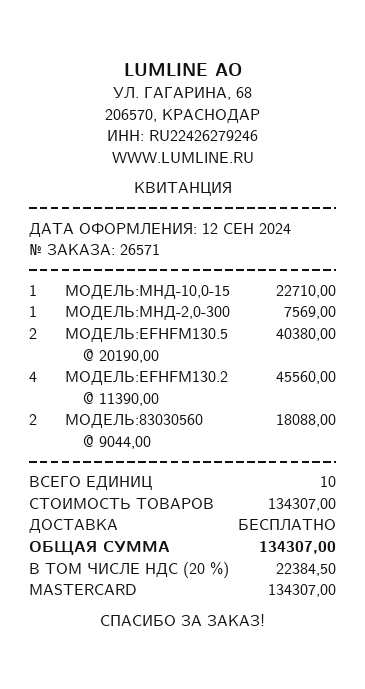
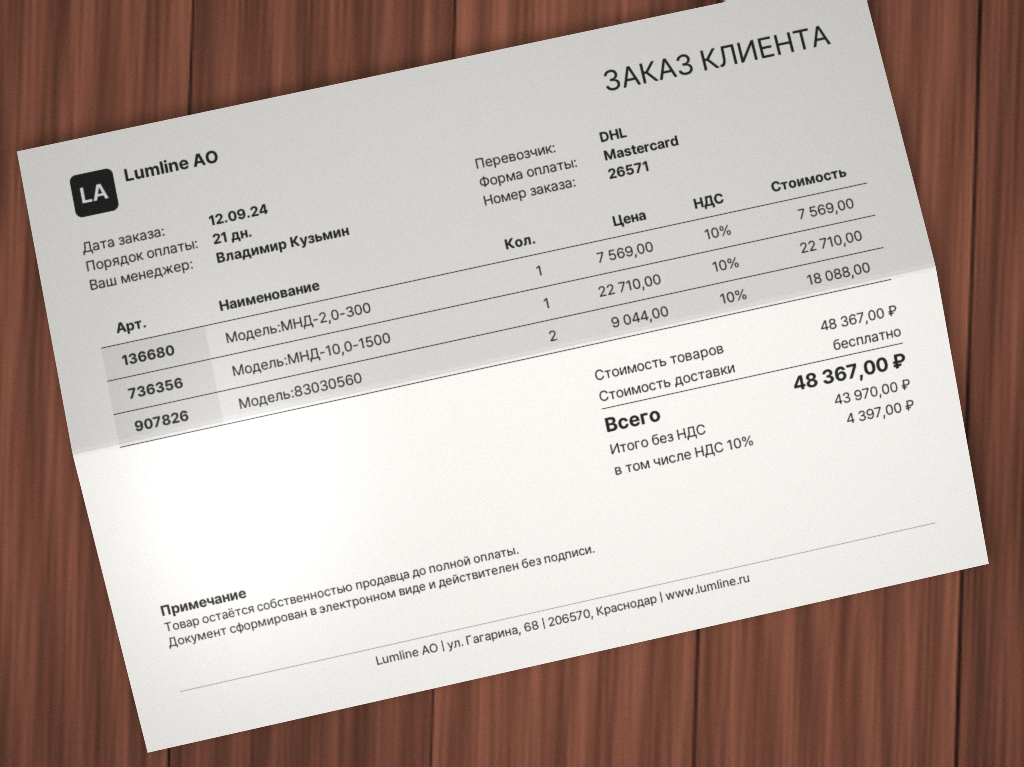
МОДЕЛЬ:EFHFM130.5: 2 x 20190.00 = 40380.00 -> none
МОДЕЛЬ:EFHFM130.2: 4 x 11390.00 = 45560.00 -> none
subtotal: 134307.00 -> 48367.00
tax: 20% = 22384.50 -> 10% = 4397.00
total: 134307.00 -> 48367.00

